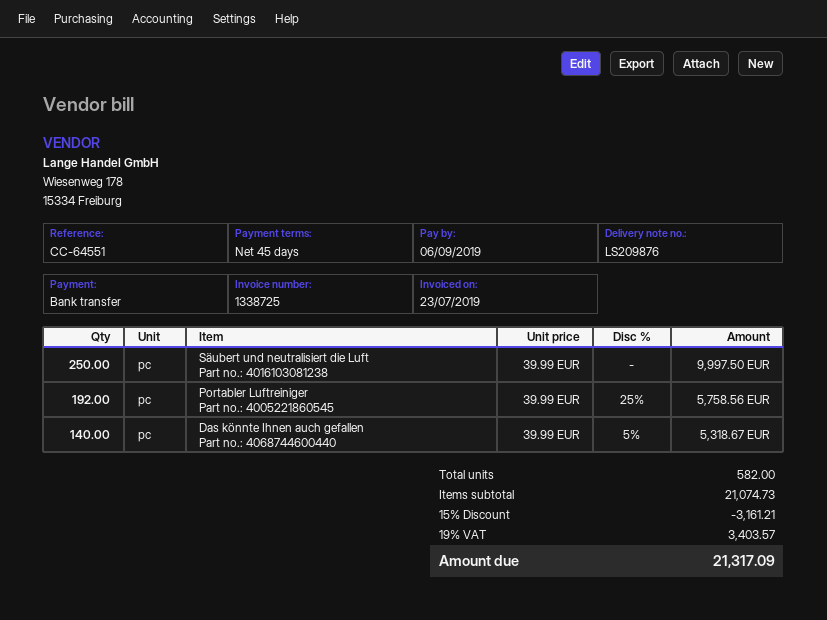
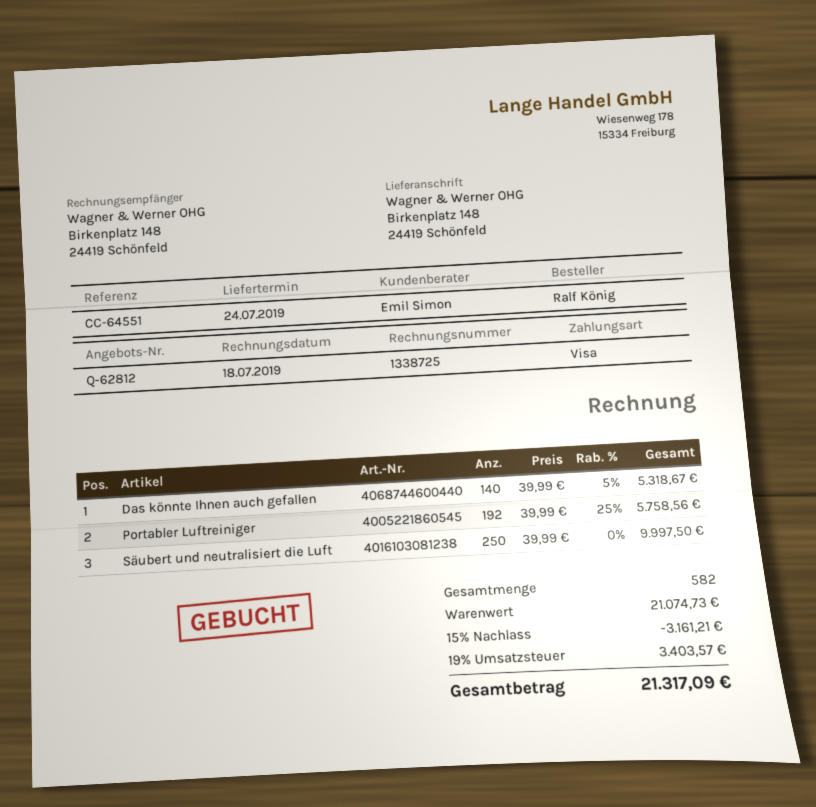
invoice date: 2019-07-23 -> 2019-07-18
payment method: bank transfer -> Visa

